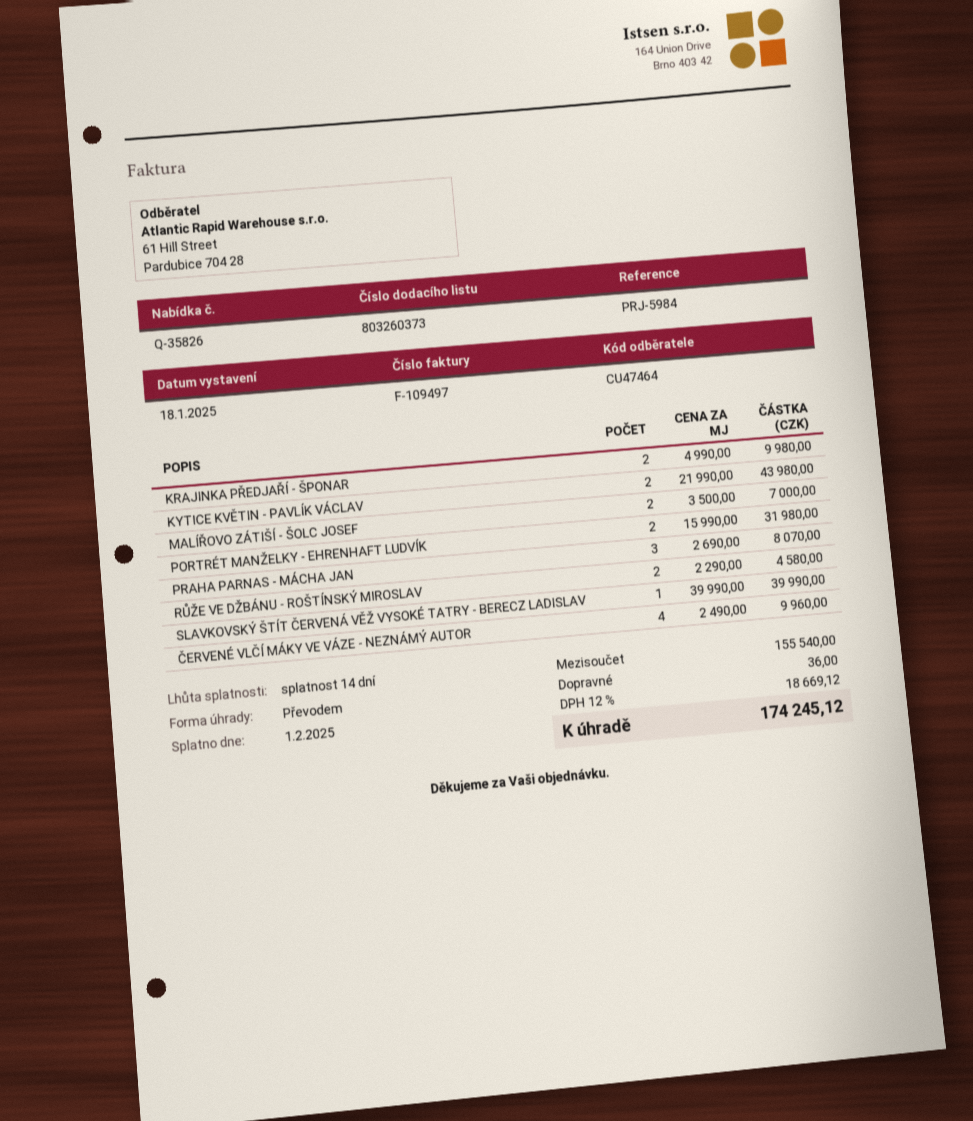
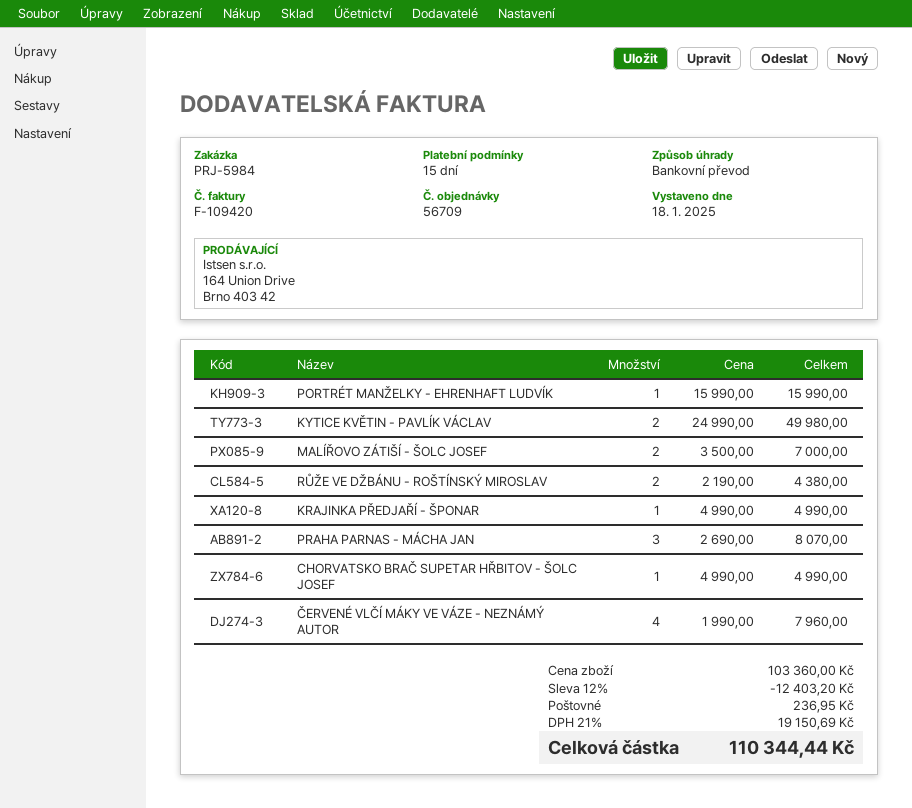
invoice number: F-109497 -> F-109420
payment terms: 14 days -> 15 days
KRAJINKA PŘEDJAŘÍ - ŠPONAR: 2 x 4990.00 = 9980.00 -> 1 x 4990.00 = 4990.00
KYTICE KVĚTIN - PAVLÍK VÁCLAV: 2 x 21990.00 = 43980.00 -> 2 x 24990.00 = 49980.00
PORTRÉT MANŽELKY - EHRENHAFT LUDVÍK: 2 x 15990.00 = 31980.00 -> 1 x 15990.00 = 15990.00
RŮŽE VE DŽBÁNU - ROŠTÍNSKÝ MIROSLAV: 2 x 2290.00 = 4580.00 -> 2 x 2190.00 = 4380.00
SLAVKOVSKÝ ŠTÍT ČERVENÁ VĚŽ VYSOKÉ TATRY - BERECZ LADISLAV: 1 x 39990.00 = 39990.00 -> none
ČERVENÉ VLČÍ MÁKY VE VÁZE - NEZNÁMÝ AUTOR: 4 x 2490.00 = 9960.00 -> 4 x 1990.00 = 7960.00
CHORVATSKO BRAČ SUPETAR HŘBITOV - ŠOLC JOSEF: none -> 1 x 4990.00 = 4990.00
subtotal: 155540.00 -> 103360.00
discount: none -> 12% = 12403.20
shipping: 36.00 -> 236.95
tax: 12% = 18669.12 -> 21% = 19150.69
total: 174245.12 -> 110344.44

